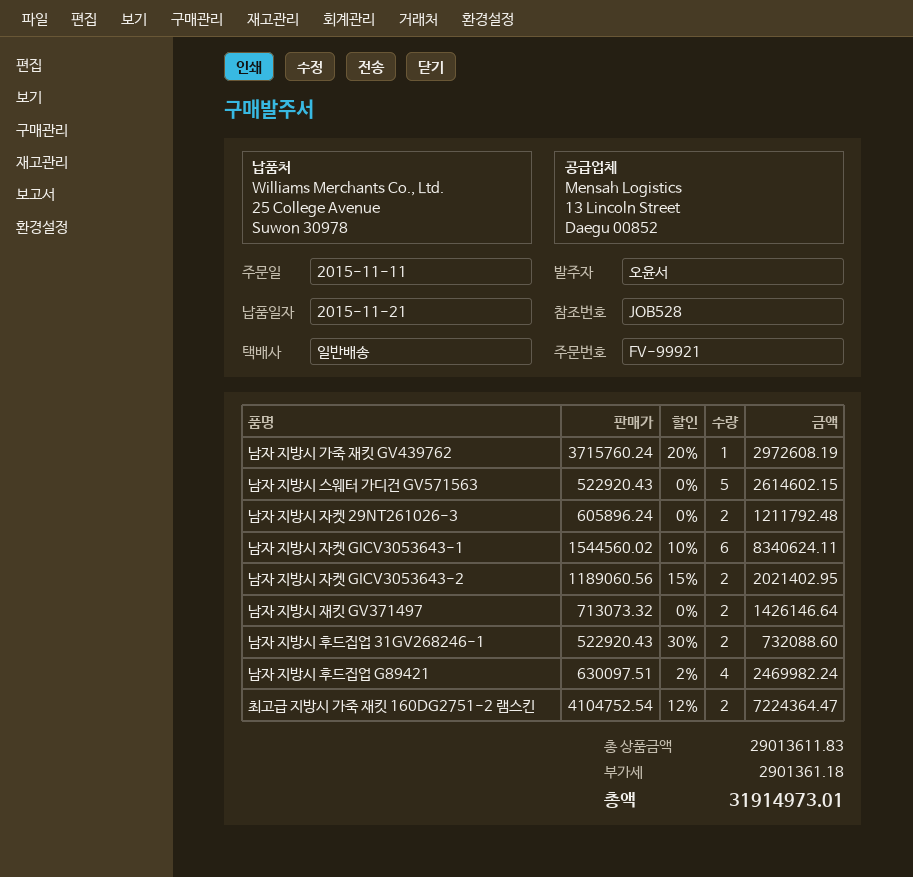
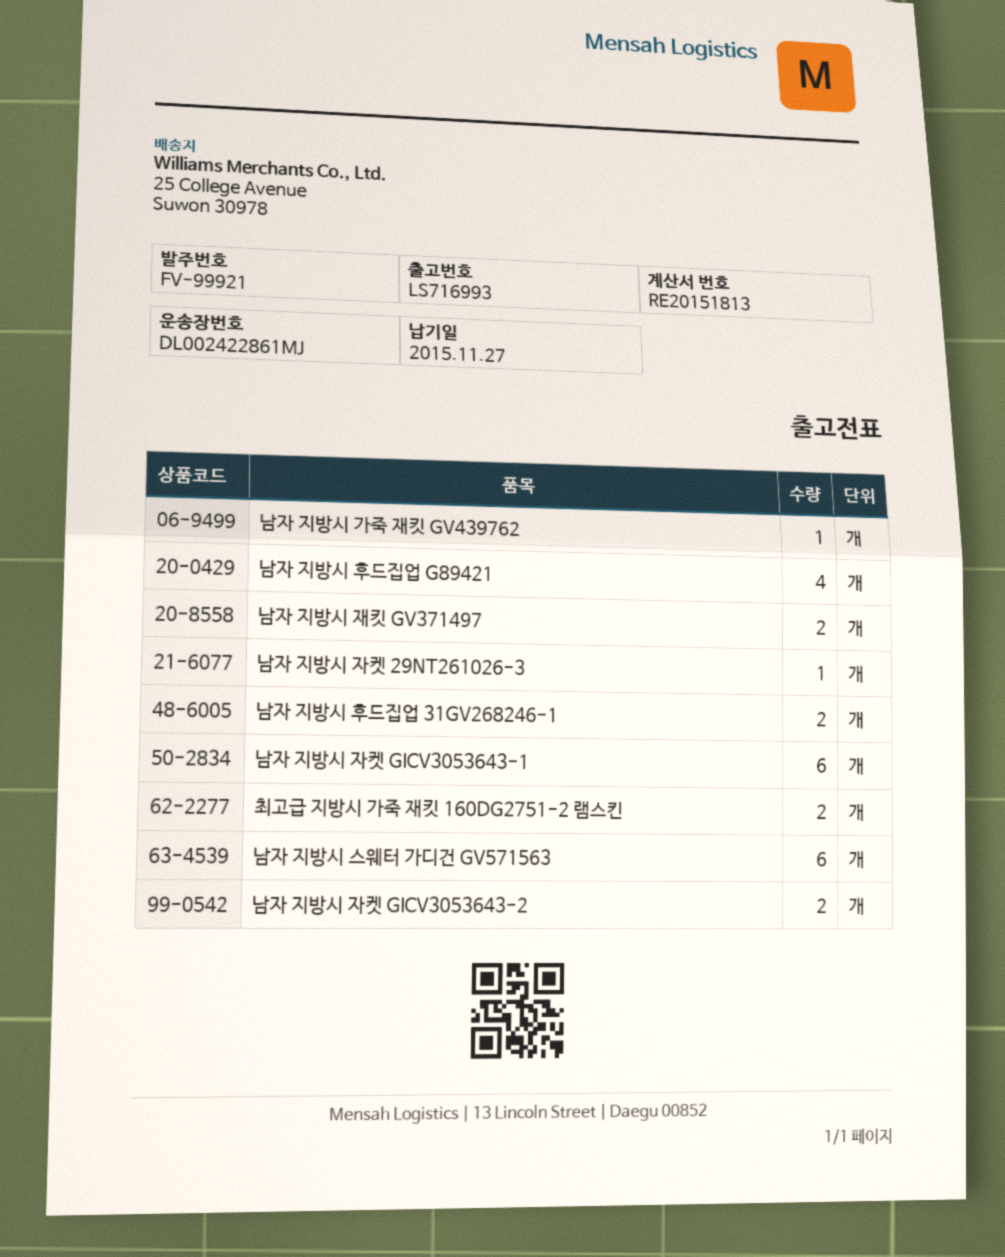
delivery date: 2015-11-21 -> 2015-11-27
남자 지방시 스웨터 가디건 GV571563: 5 -> 6
남자 지방시 자켓 29NT261026-3: 2 -> 1

